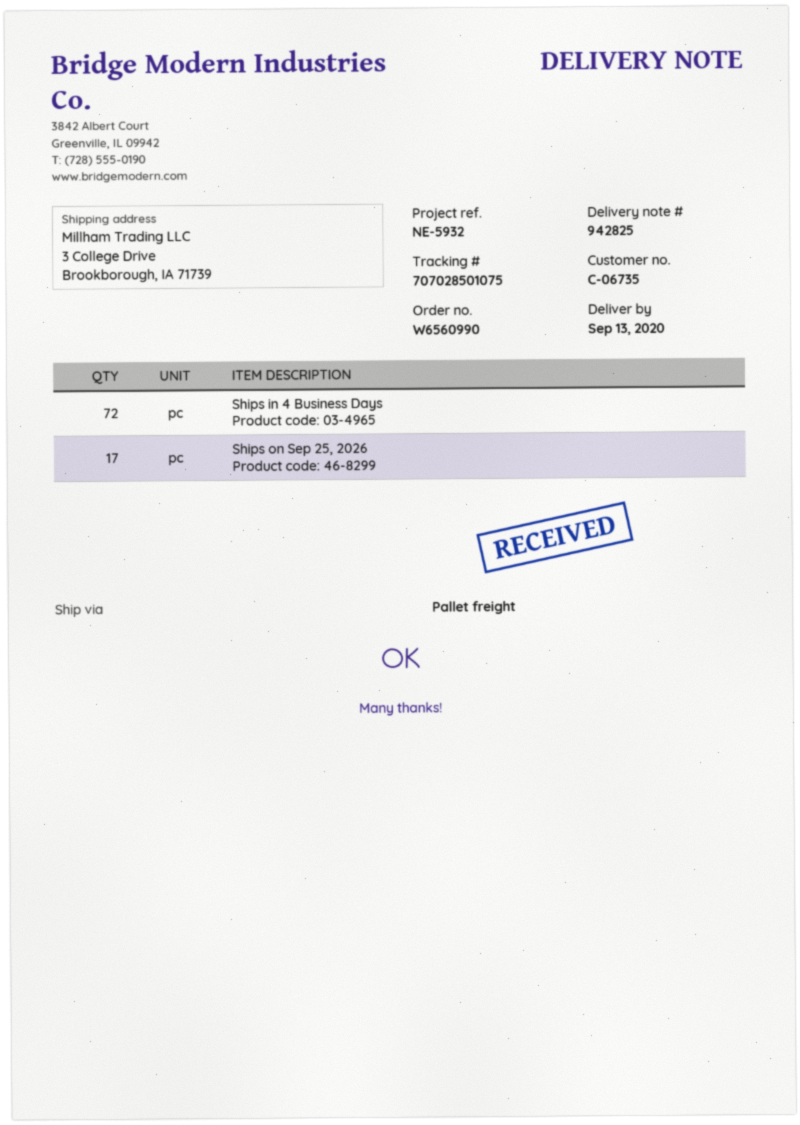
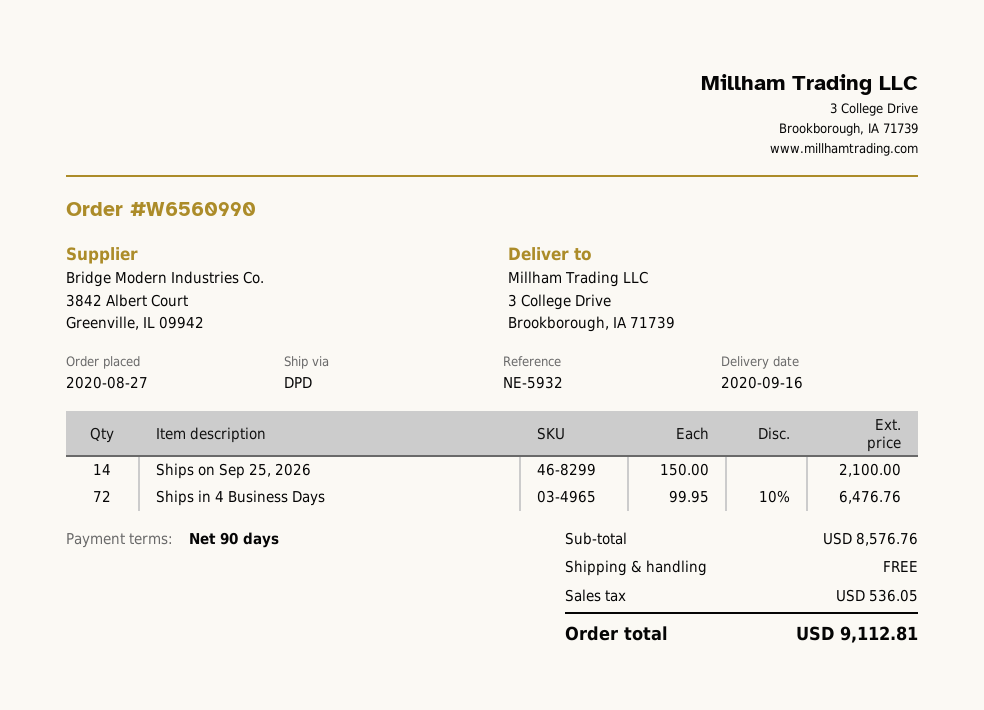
delivery date: 2020-09-13 -> 2020-09-16
shipping method: pallet freight -> DPD
Ships on Sep 25, 2026: 17 -> 14

